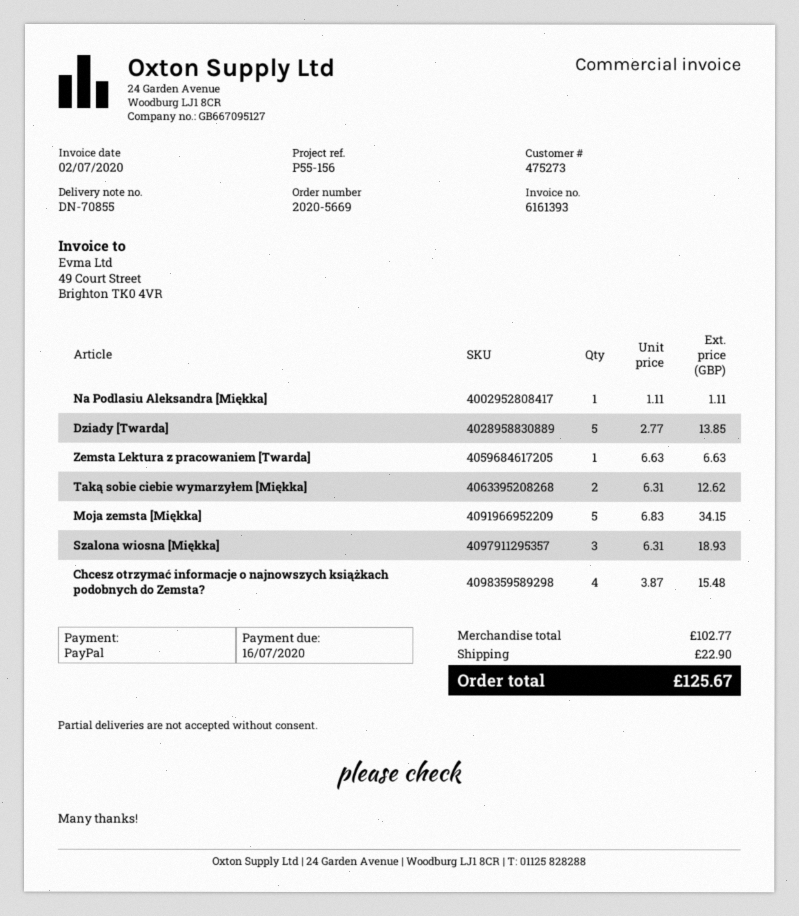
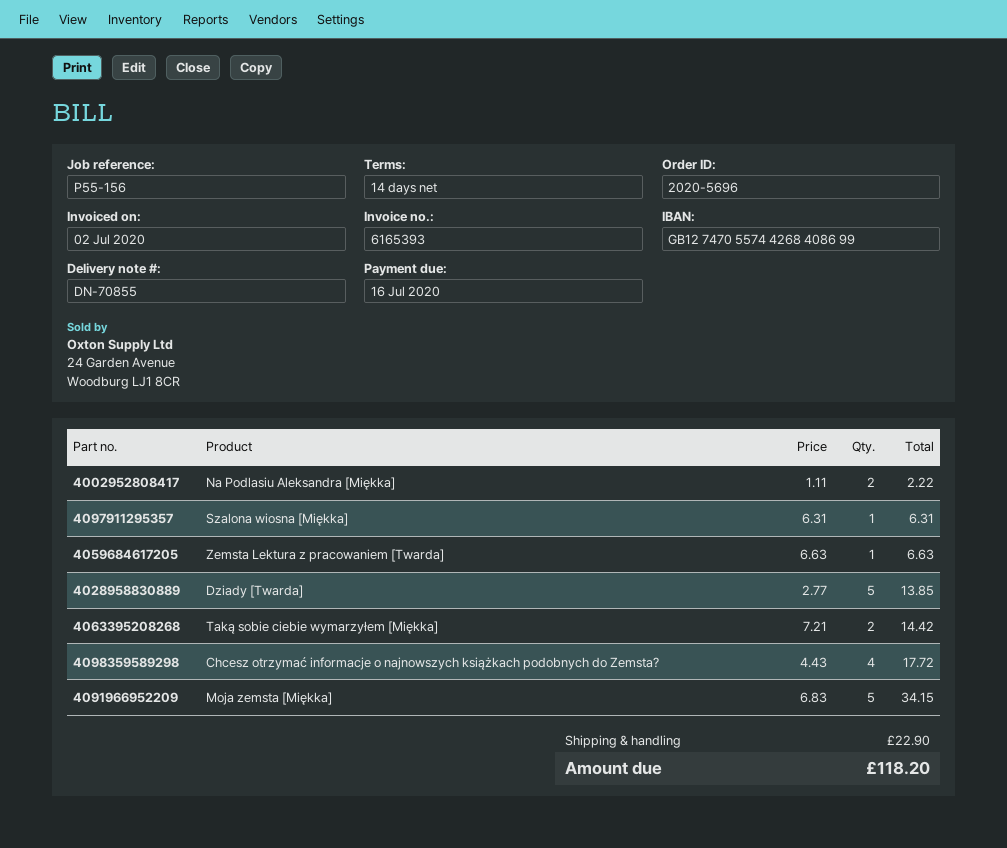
order number: 2020-5669 -> 2020-5696
invoice number: 6161393 -> 6165393
Na Podlasiu Aleksandra [Miękka]: 1 x 1.11 = 1.11 -> 2 x 1.11 = 2.22
Taką sobie ciebie wymarzyłem [Miękka]: 2 x 6.31 = 12.62 -> 2 x 7.21 = 14.42
Szalona wiosna [Miękka]: 3 x 6.31 = 18.93 -> 1 x 6.31 = 6.31
Chcesz otrzymać informacje o najnowszych książkach podobnych do Zemsta?: 4 x 3.87 = 15.48 -> 4 x 4.43 = 17.72
total: 125.67 -> 118.20

